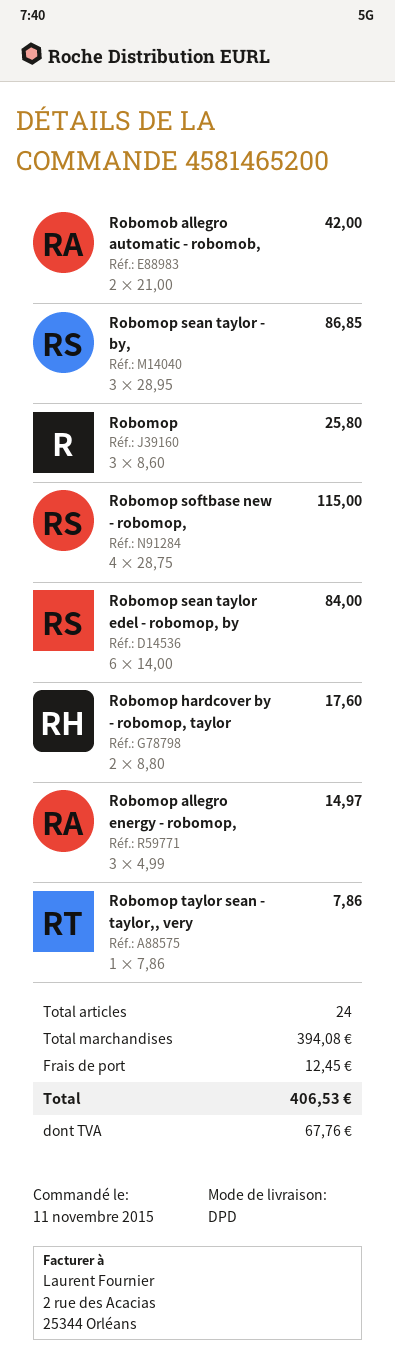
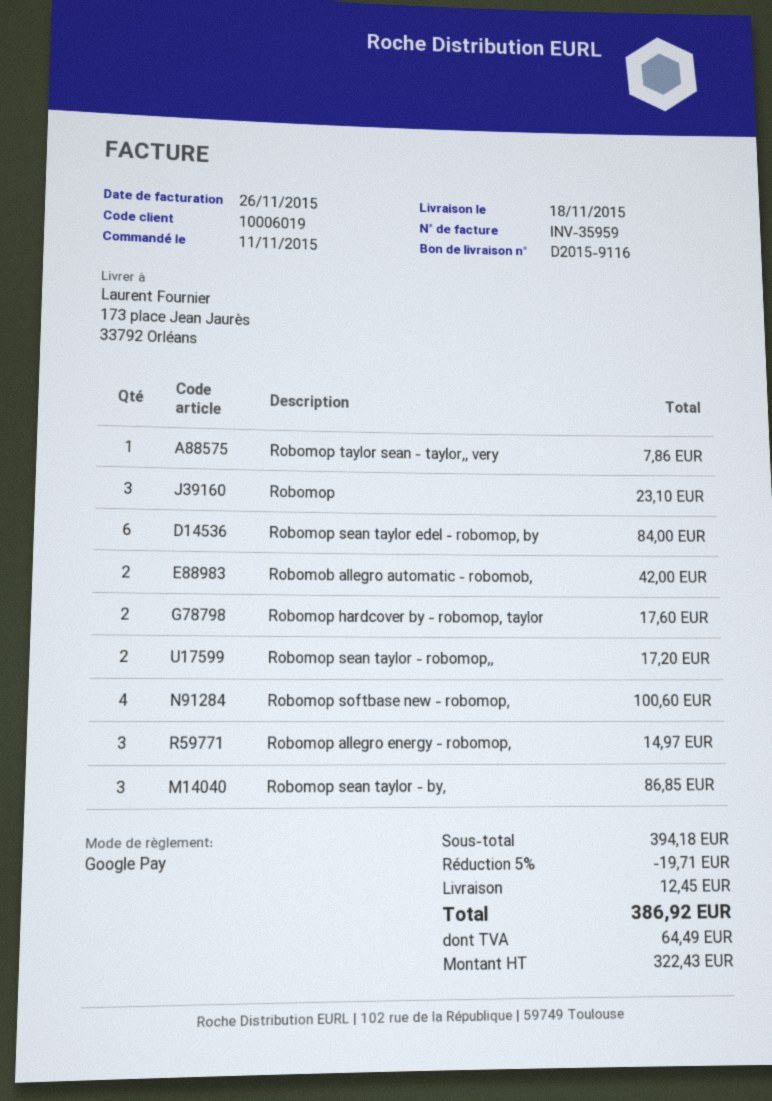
Robomop: 3 for 25.80 -> 3 for 23.10
Robomop softbase new - robomop,: 4 for 115.00 -> 4 for 100.60
Robomop sean taylor - robomop,,: none -> 2 for 17.20
subtotal: 394.08 -> 394.18
discount: none -> 5% = 19.71
tax: 67.76 -> 64.49
total: 406.53 -> 386.92

